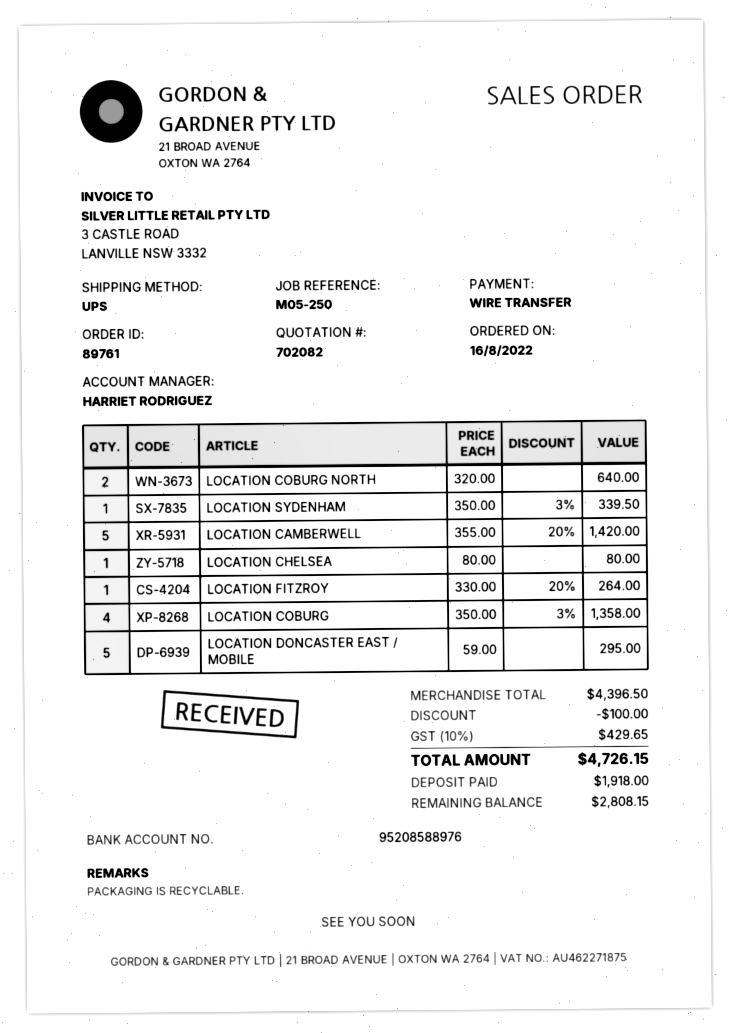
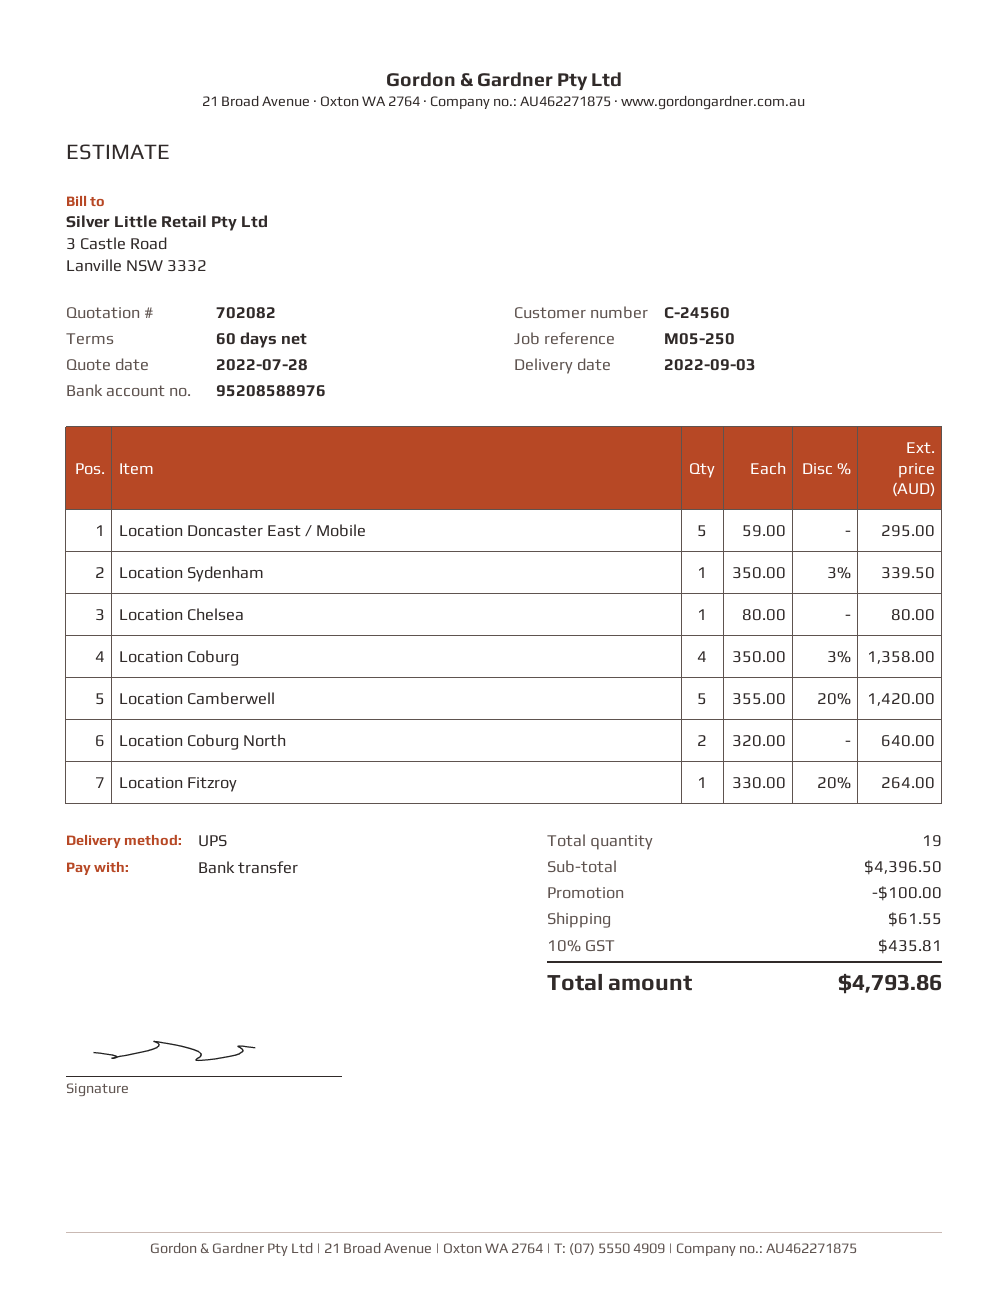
shipping: none -> 61.55
tax: 10% = 429.65 -> 10% = 435.81
total: 4726.15 -> 4793.86

